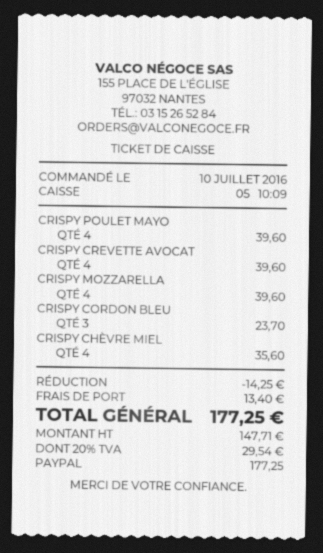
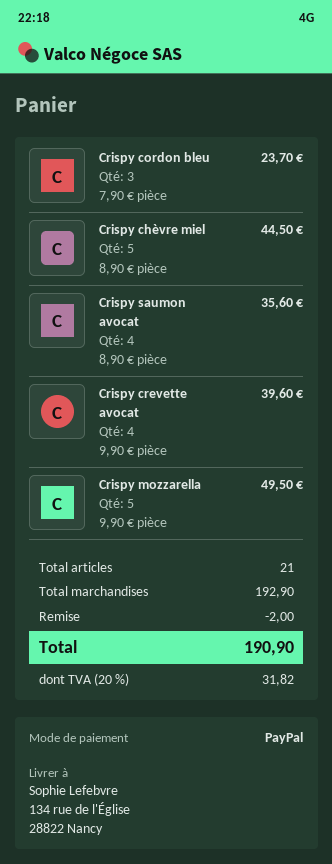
CRISPY POULET MAYO: 4 for 39.60 -> none
CRISPY MOZZARELLA: 4 for 39.60 -> 5 for 49.50
CRISPY CHÈVRE MIEL: 4 for 35.60 -> 5 for 44.50
Crispy saumon avocat: none -> 4 for 35.60
discount: 14.25 -> 2.00
shipping: 13.40 -> none
tax: 20% = 29.54 -> 20% = 31.82
total: 177.25 -> 190.90

